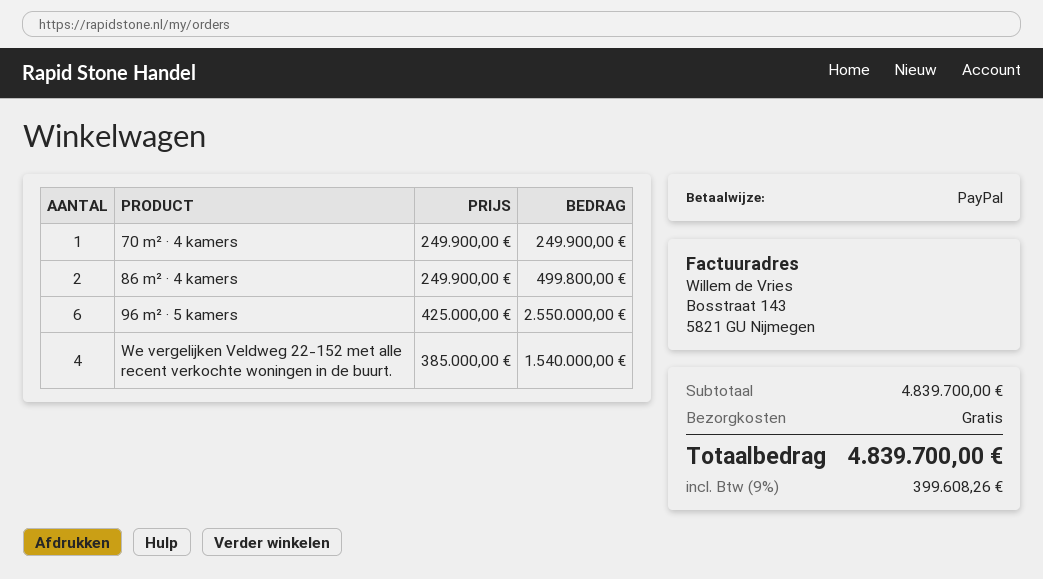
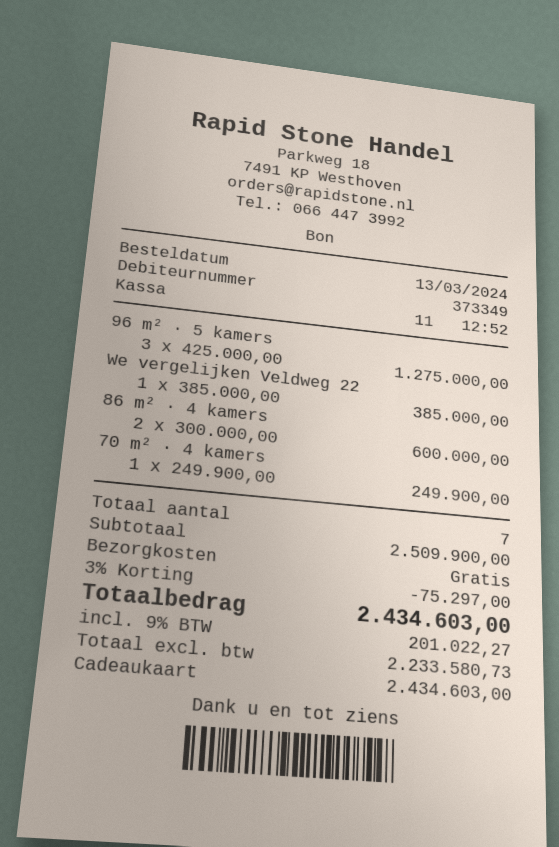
payment method: PayPal -> gift card
86 m² · 4 kamers: 2 x 249900.00 = 499800.00 -> 2 x 300000.00 = 600000.00
96 m² · 5 kamers: 6 x 425000.00 = 2550000.00 -> 3 x 425000.00 = 1275000.00
We vergelijken Veldweg 22-152 met alle recent verkochte woningen in de buurt.: 4 x 385000.00 = 1540000.00 -> 1 x 385000.00 = 385000.00
subtotal: 4839700.00 -> 2509900.00
discount: none -> 3% = 75297.00
tax: 9% = 399608.26 -> 9% = 201022.27
total: 4839700.00 -> 2434603.00

